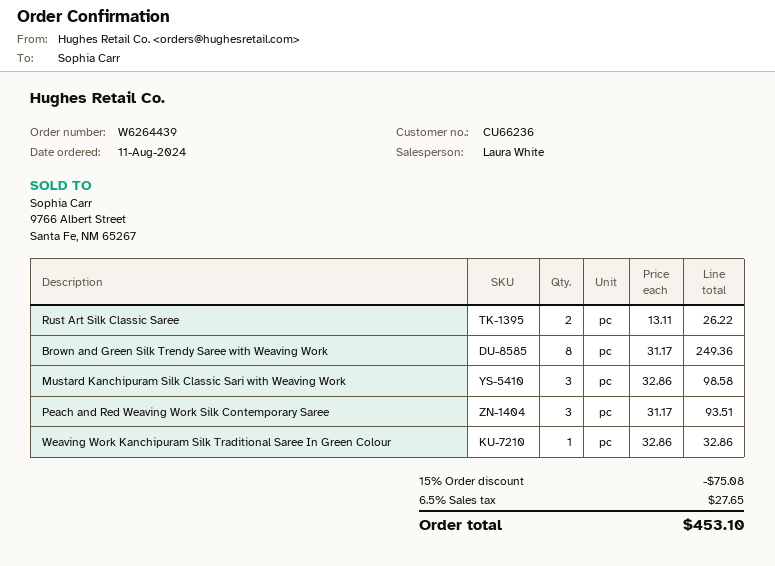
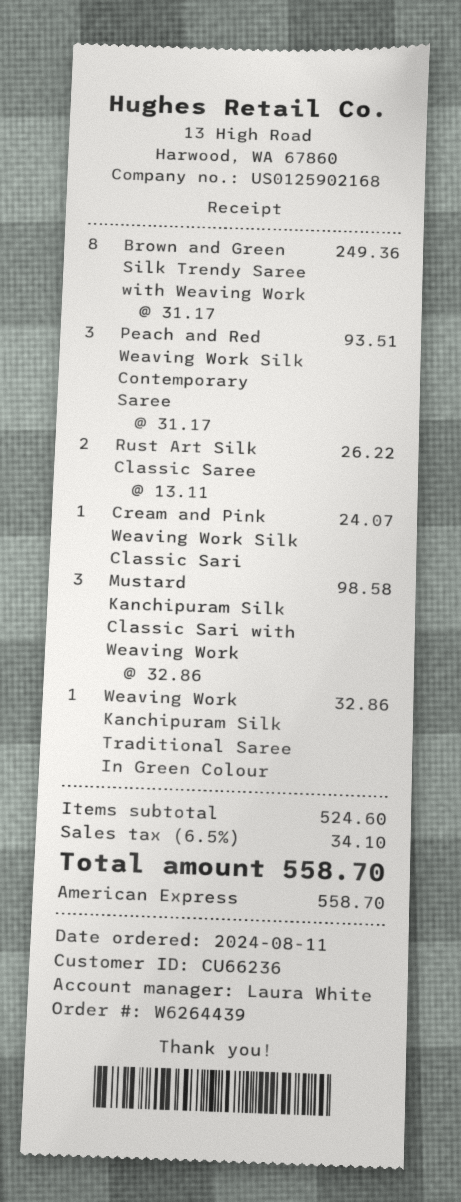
Cream and Pink Weaving Work Silk Classic Sari: none -> 1 x 24.07 = 24.07
discount: 15% = 75.08 -> none
tax: 6.5% = 27.65 -> 6.5% = 34.10
total: 453.10 -> 558.70

